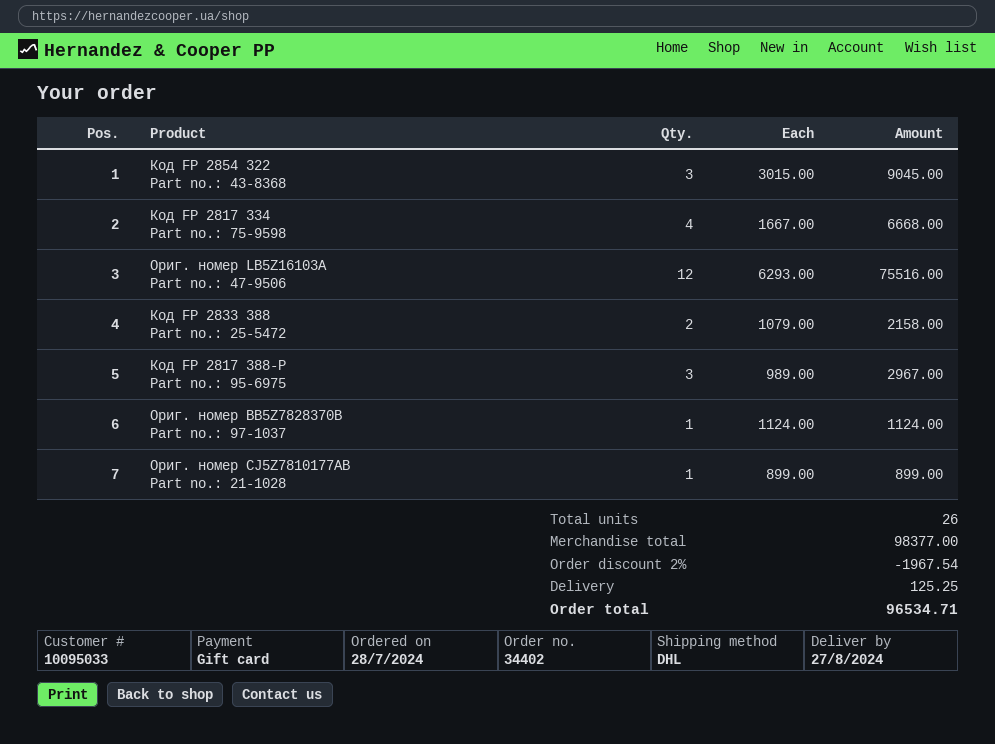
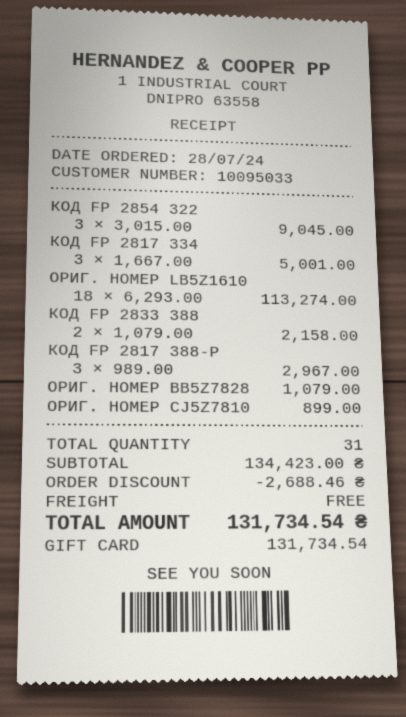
Код FP 2817 334: 4 x 1667.00 = 6668.00 -> 3 x 1667.00 = 5001.00
Ориг. номер LB5Z16103A: 12 x 6293.00 = 75516.00 -> 18 x 6293.00 = 113274.00
Ориг. номер BB5Z7828370B: 1 x 1124.00 = 1124.00 -> 1 x 1079.00 = 1079.00
total quantity: 26 -> 31
subtotal: 98377.00 -> 134423.00
discount: 1967.54 -> 2688.46
shipping: 125.25 -> 0.00
total: 96534.71 -> 131734.54

